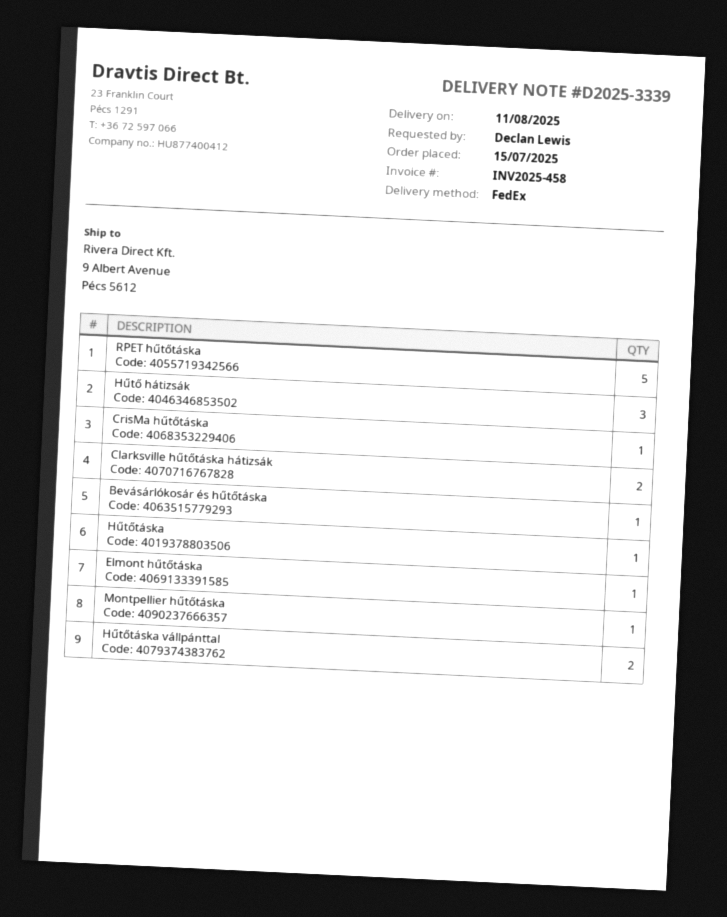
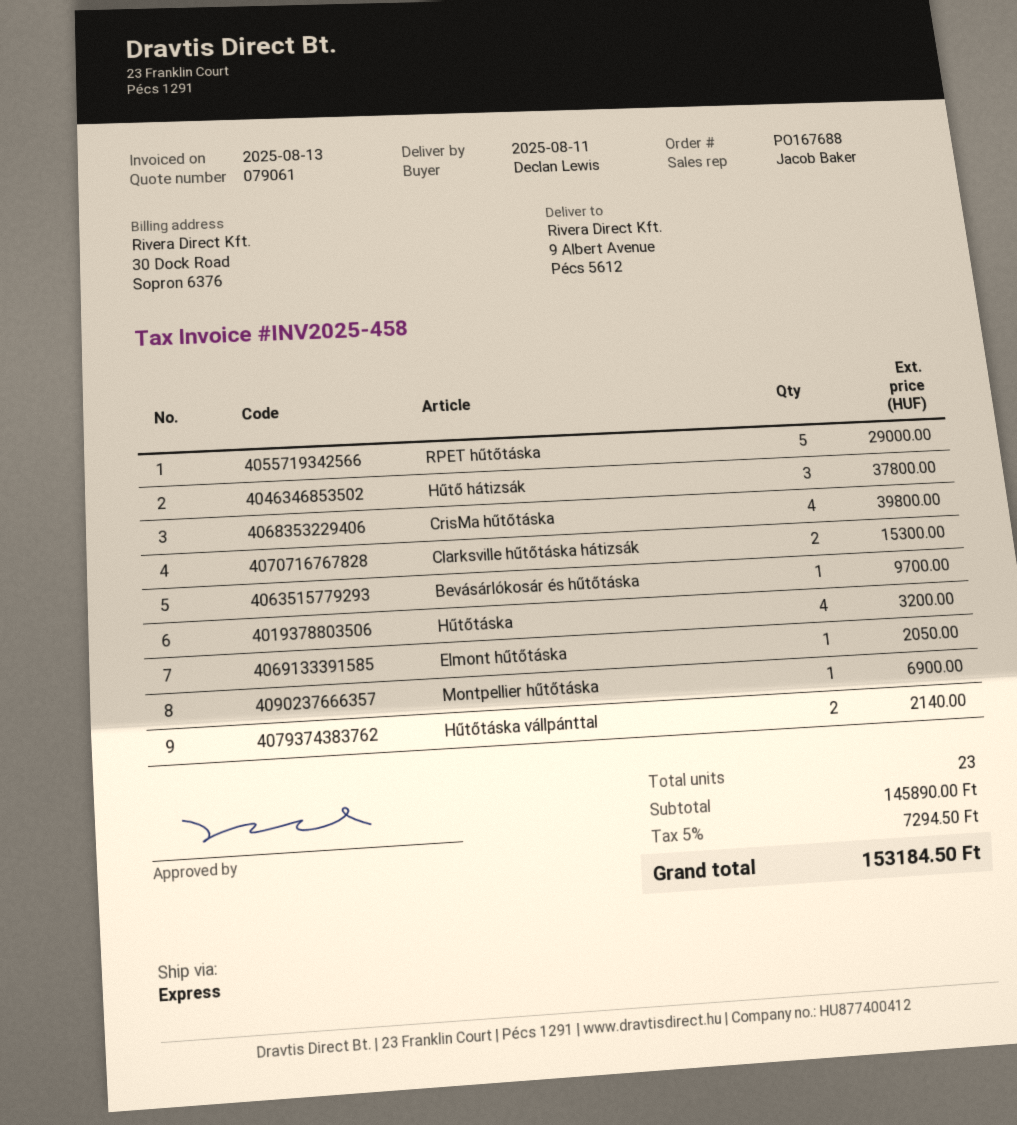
shipping method: FedEx -> express
CrisMa hűtőtáska: 1 -> 4
Hűtőtáska: 1 -> 4

